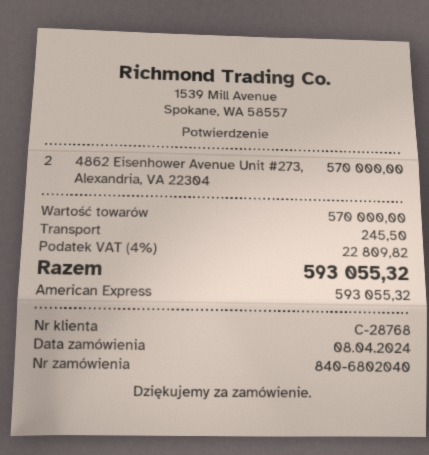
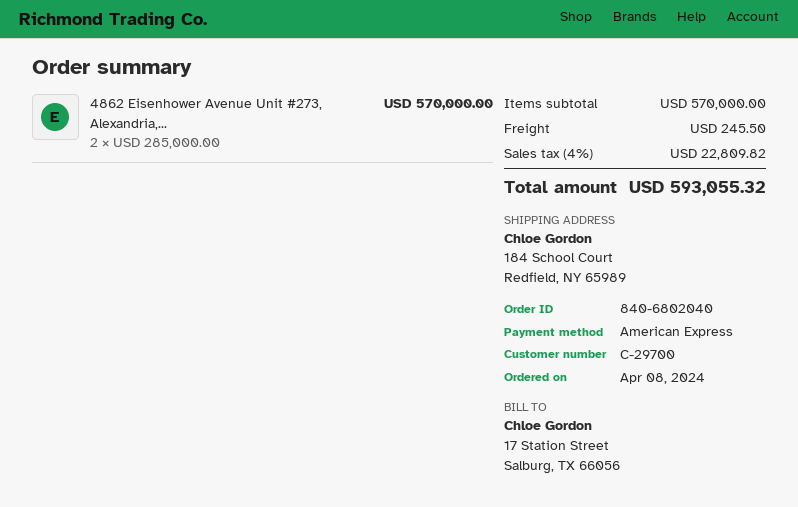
customer number: C-28768 -> C-29700

